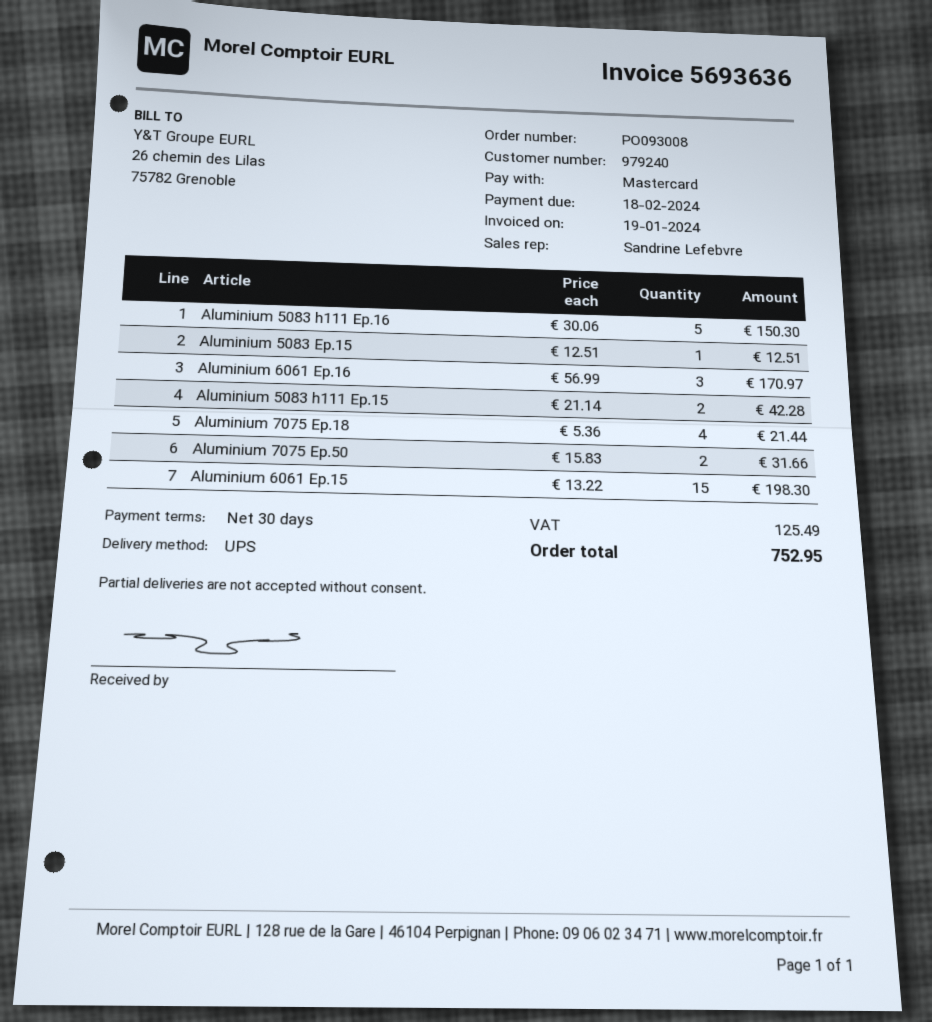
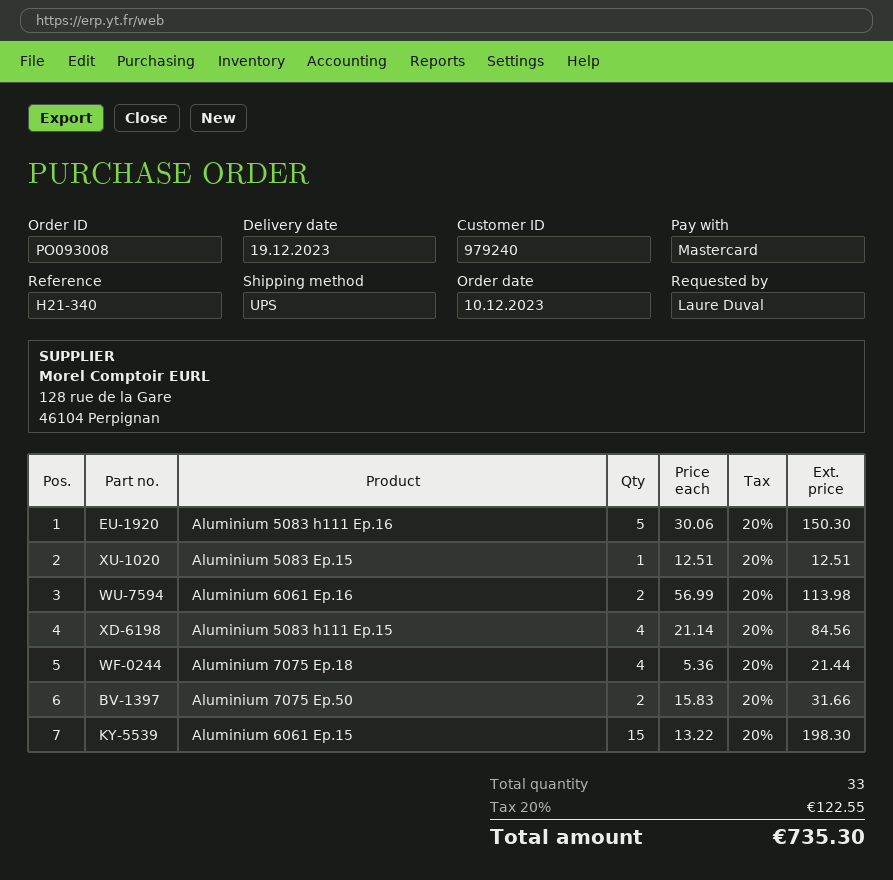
Aluminium 6061 Ep.16: 3 x 56.99 = 170.97 -> 2 x 56.99 = 113.98
Aluminium 5083 h111 Ep.15: 2 x 21.14 = 42.28 -> 4 x 21.14 = 84.56
tax: 125.49 -> 122.55
total: 752.95 -> 735.30

